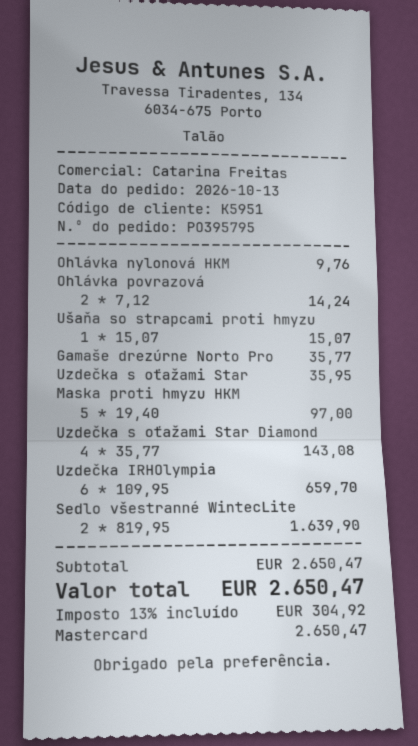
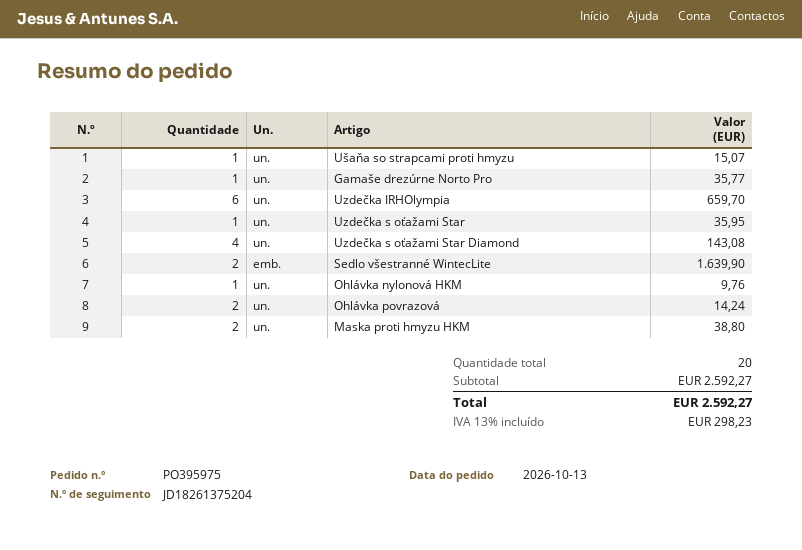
order number: PO395795 -> PO395975
Maska proti hmyzu HKM: 5 for 97.00 -> 2 for 38.80
subtotal: 2650.47 -> 2592.27
tax: 13% = 304.92 -> 13% = 298.23
total: 2650.47 -> 2592.27

